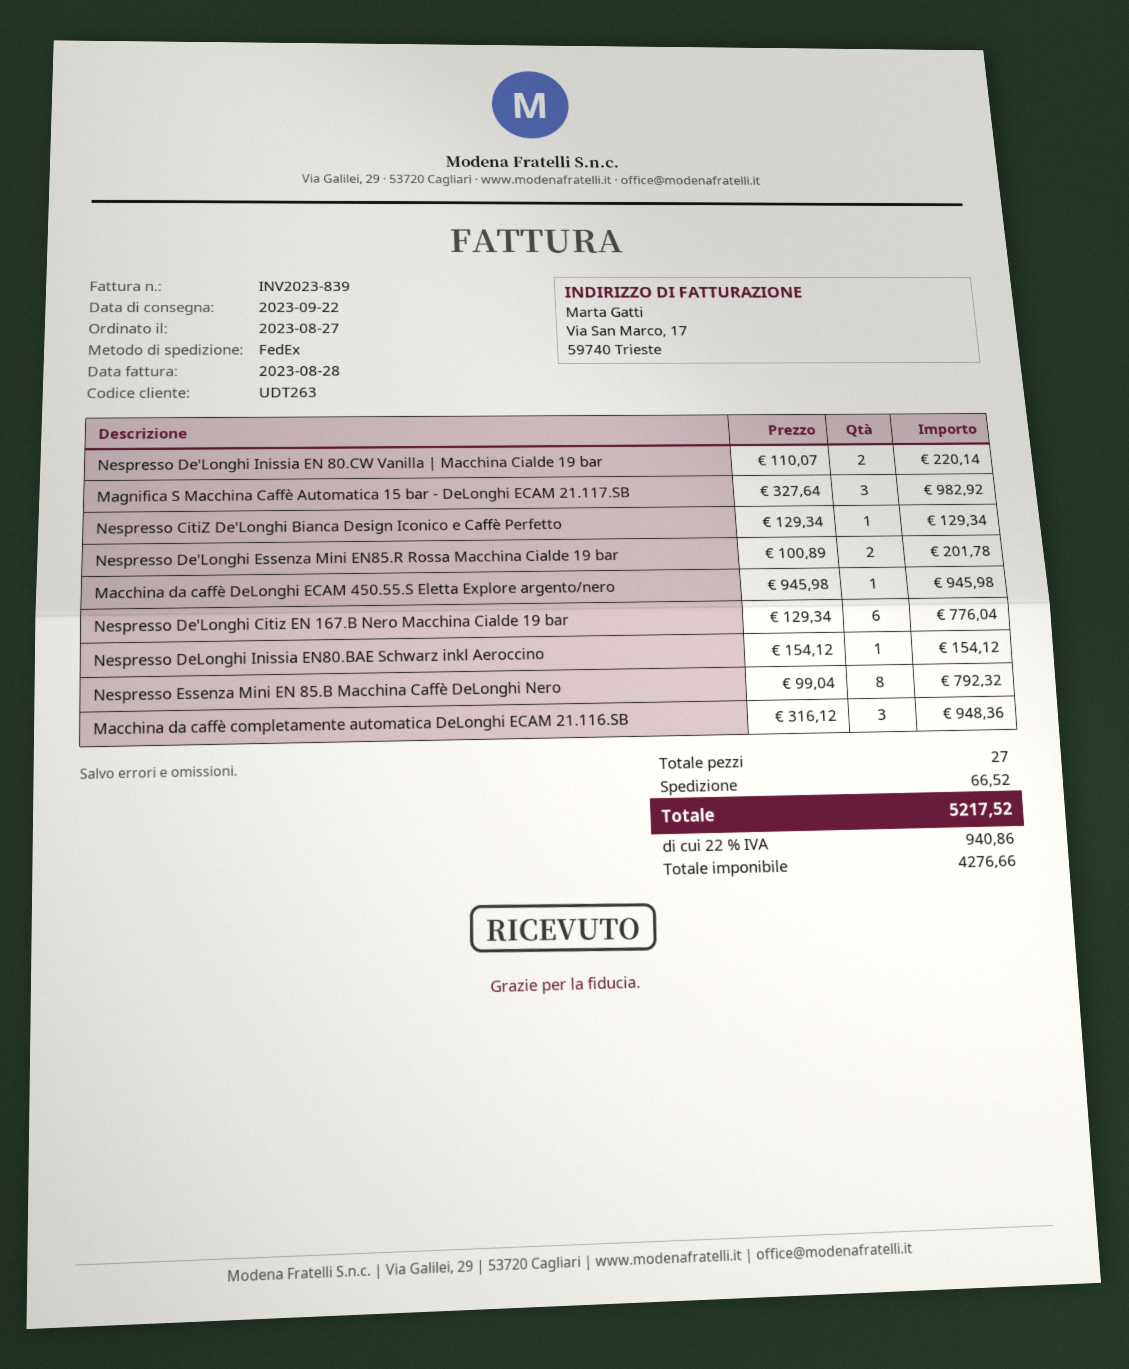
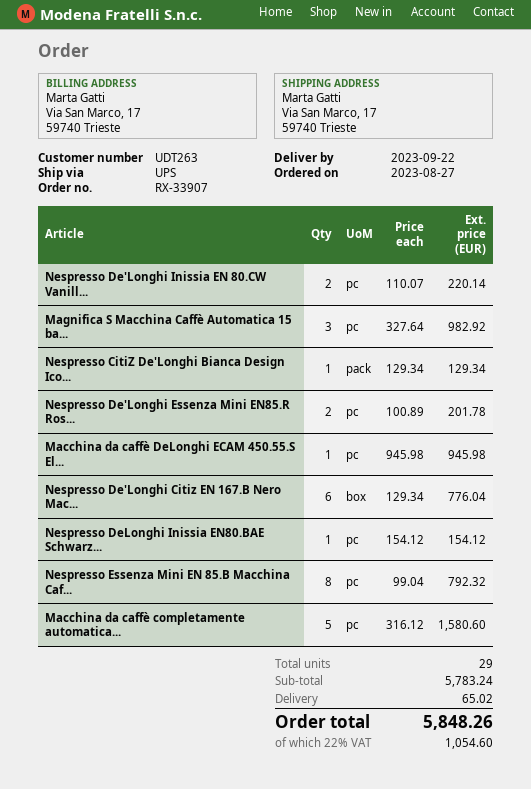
shipping method: FedEx -> UPS
Macchina da caffè completamente automatica DeLonghi ECAM 21.116.SB: 3 x 316.12 = 948.36 -> 5 x 316.12 = 1580.60
total quantity: 27 -> 29
shipping: 66.52 -> 65.02
tax: 22% = 940.86 -> 22% = 1054.60
total: 5217.52 -> 5848.26

